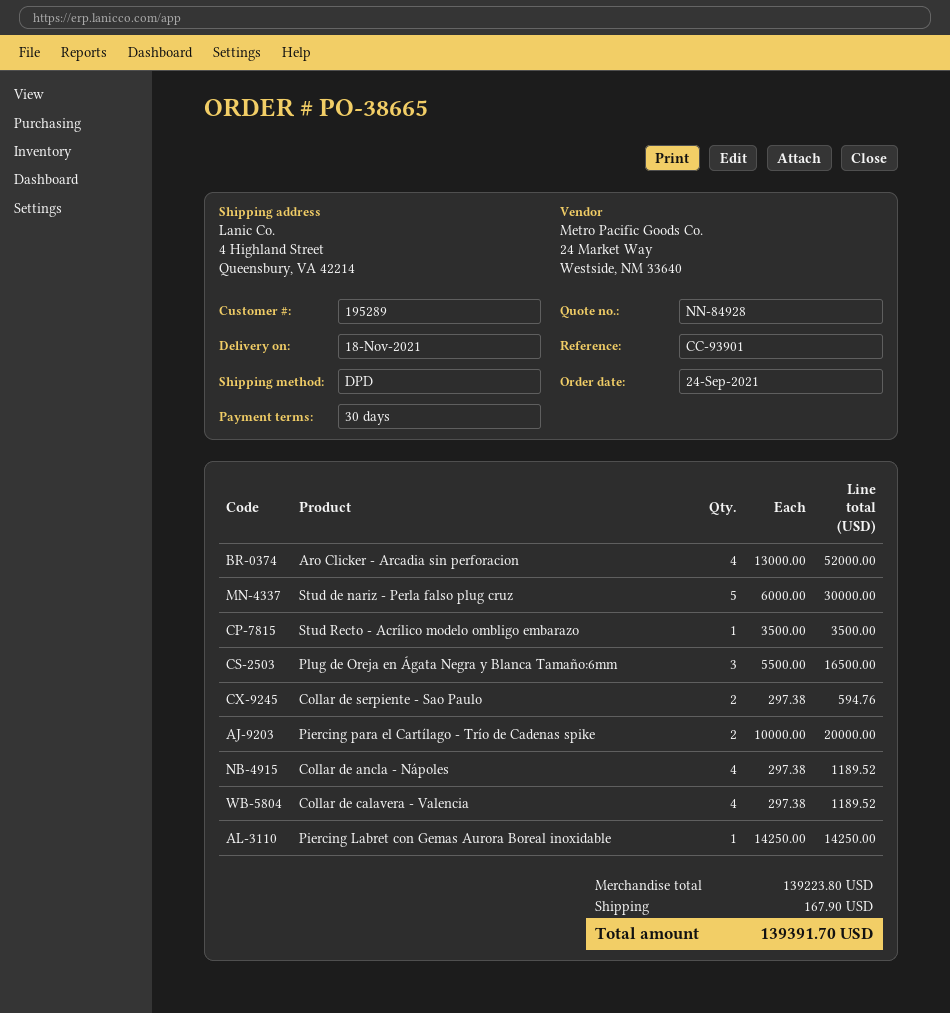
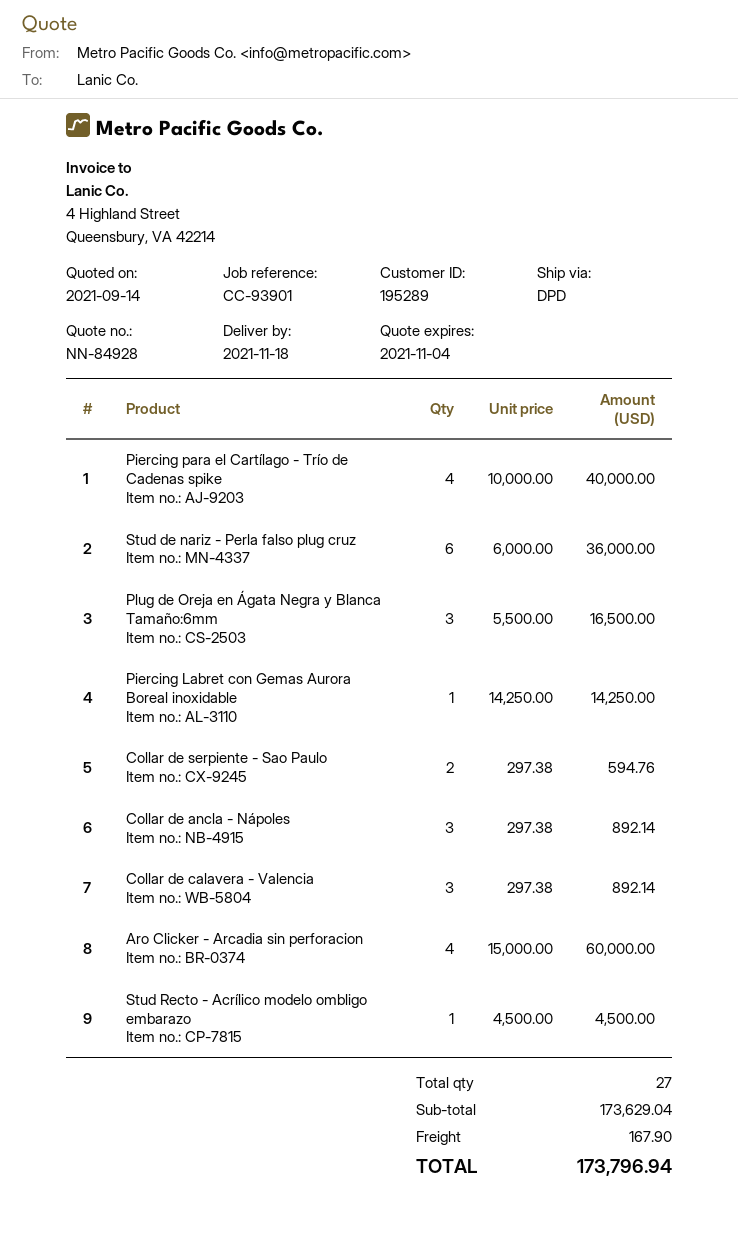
Aro Clicker - Arcadia sin perforacion: 4 x 13000.00 = 52000.00 -> 4 x 15000.00 = 60000.00
Stud de nariz - Perla falso plug cruz: 5 x 6000.00 = 30000.00 -> 6 x 6000.00 = 36000.00
Stud Recto - Acrílico modelo ombligo embarazo: 1 x 3500.00 = 3500.00 -> 1 x 4500.00 = 4500.00
Piercing para el Cartílago - Trío de Cadenas spike: 2 x 10000.00 = 20000.00 -> 4 x 10000.00 = 40000.00
Collar de ancla - Nápoles: 4 x 297.38 = 1189.52 -> 3 x 297.38 = 892.14
Collar de calavera - Valencia: 4 x 297.38 = 1189.52 -> 3 x 297.38 = 892.14
subtotal: 139223.80 -> 173629.04
total: 139391.70 -> 173796.94

